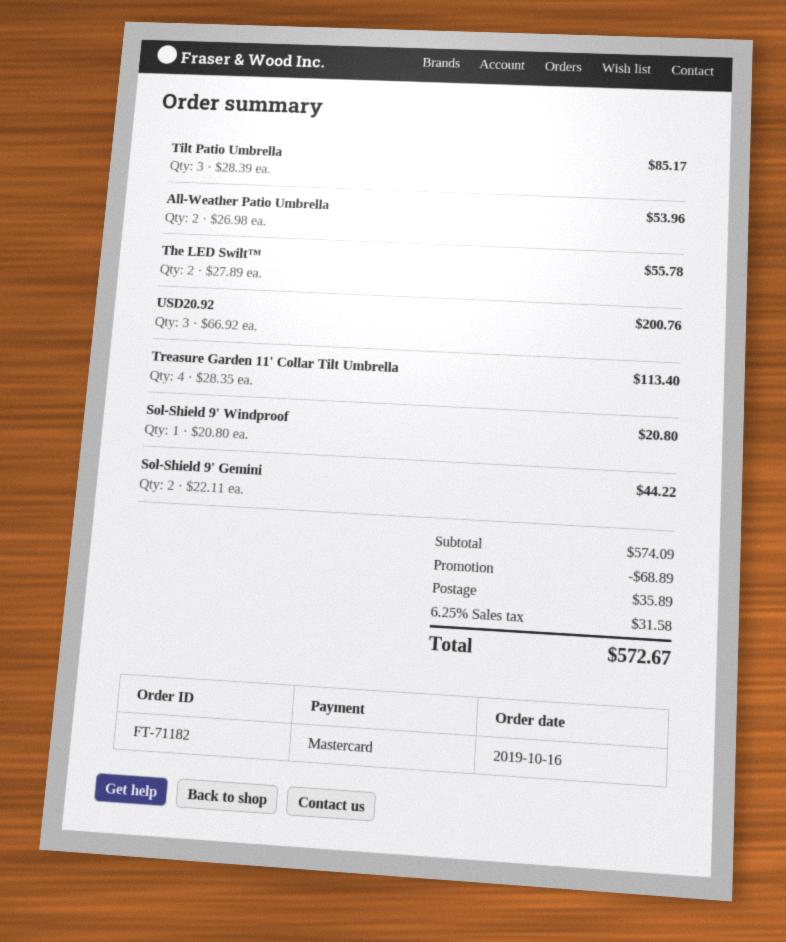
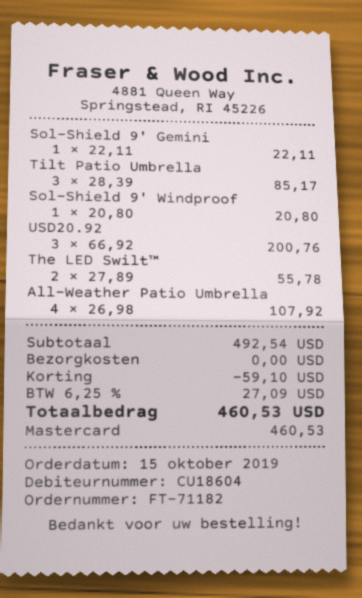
order date: 2019-10-16 -> 2019-10-15
All-Weather Patio Umbrella: 2 x 26.98 = 53.96 -> 4 x 26.98 = 107.92
Treasure Garden 11' Collar Tilt Umbrella: 4 x 28.35 = 113.40 -> none
Sol-Shield 9' Gemini: 2 x 22.11 = 44.22 -> 1 x 22.11 = 22.11
subtotal: 574.09 -> 492.54
discount: 68.89 -> 59.10
shipping: 35.89 -> 0.00
tax: 6.25% = 31.58 -> 6.25% = 27.09
total: 572.67 -> 460.53

